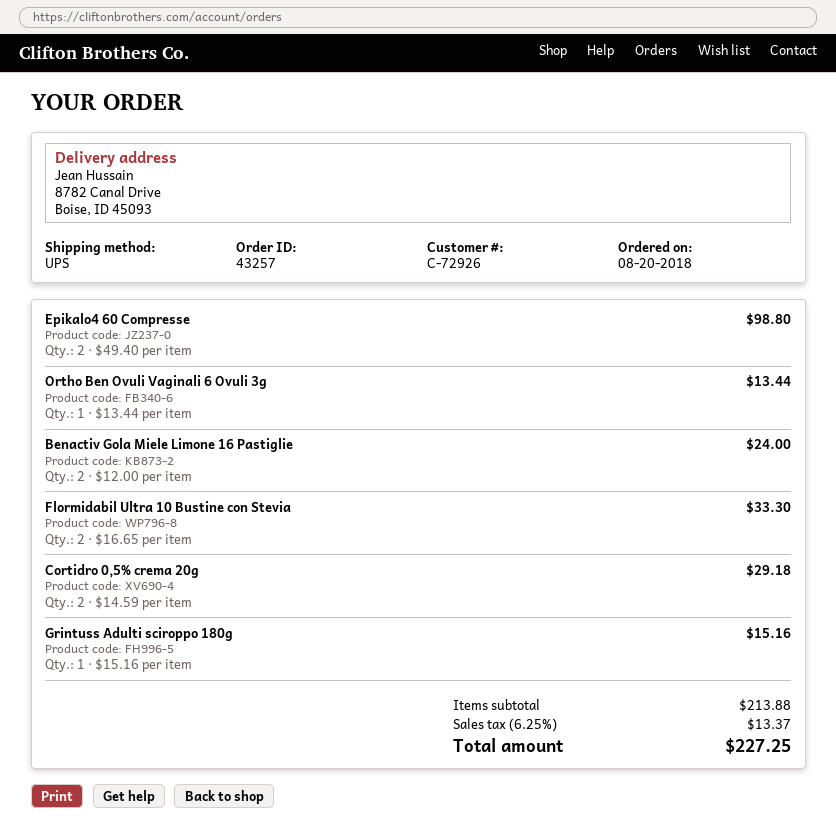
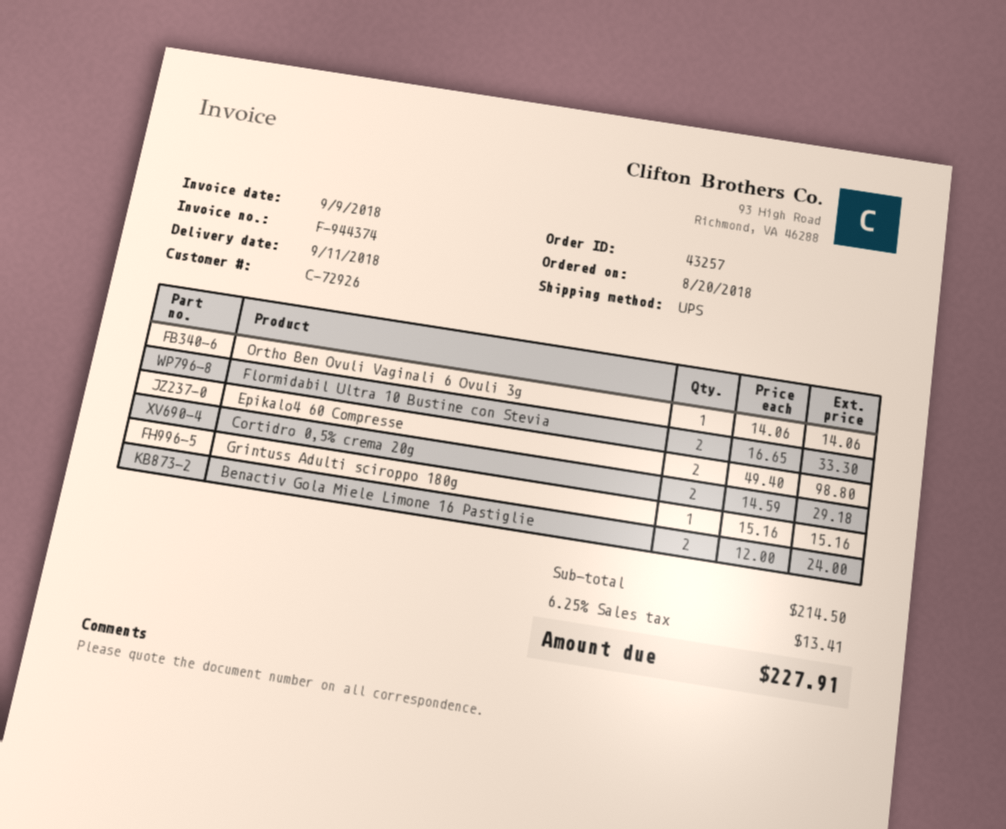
Ortho Ben Ovuli Vaginali 6 Ovuli 3g: 1 x 13.44 = 13.44 -> 1 x 14.06 = 14.06
subtotal: 213.88 -> 214.50
tax: 6.25% = 13.37 -> 6.25% = 13.41
total: 227.25 -> 227.91

